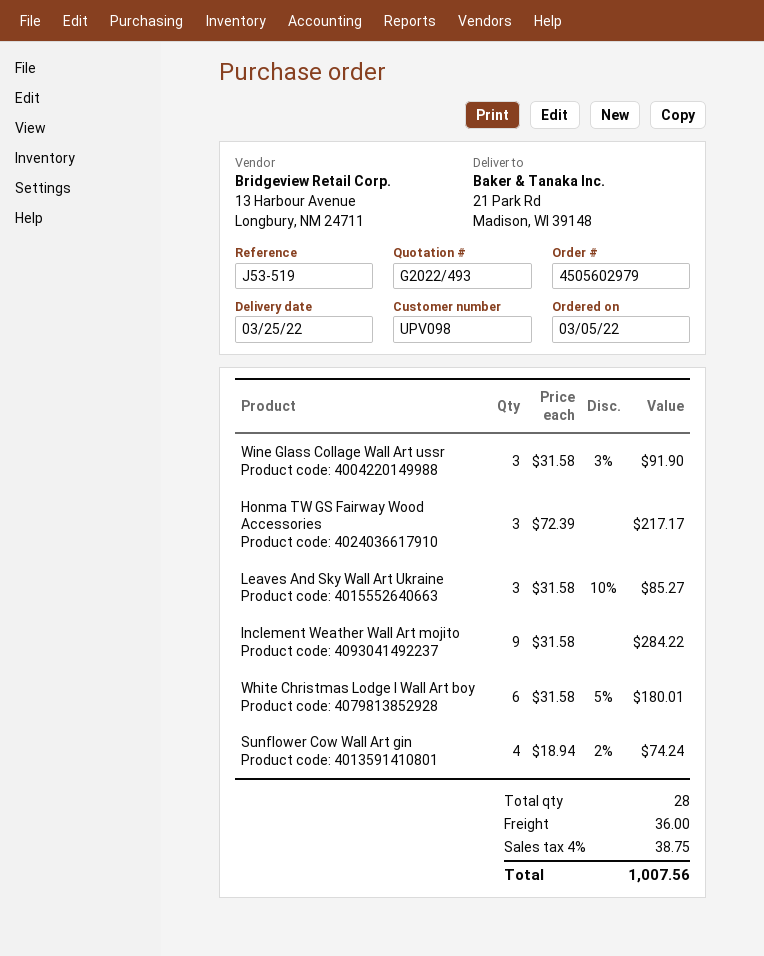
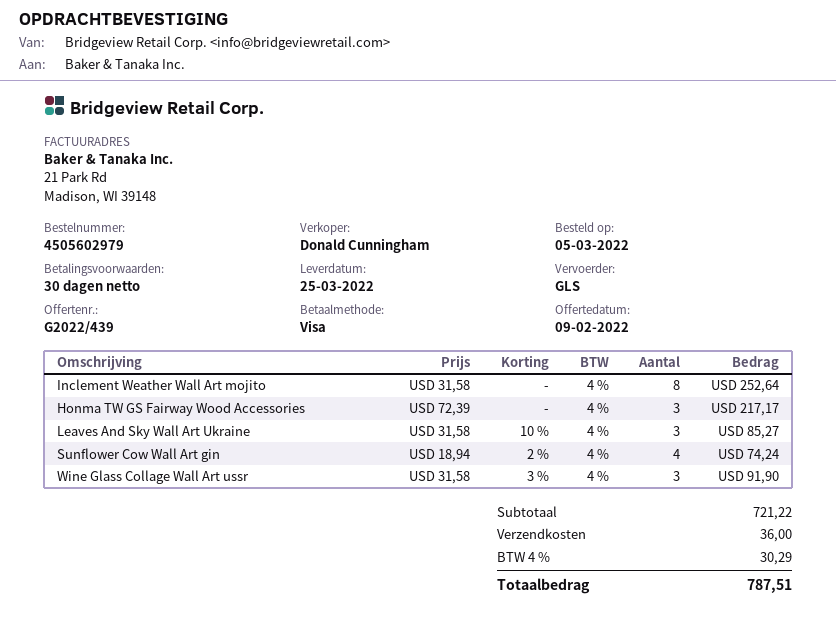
quote number: G2022/493 -> G2022/439
Inclement Weather Wall Art mojito: 9 x 31.58 = 284.22 -> 8 x 31.58 = 252.64
White Christmas Lodge I Wall Art boy: 6 x 31.58 - 5% = 180.01 -> none
tax: 4% = 38.75 -> 4% = 30.29
total: 1007.56 -> 787.51

